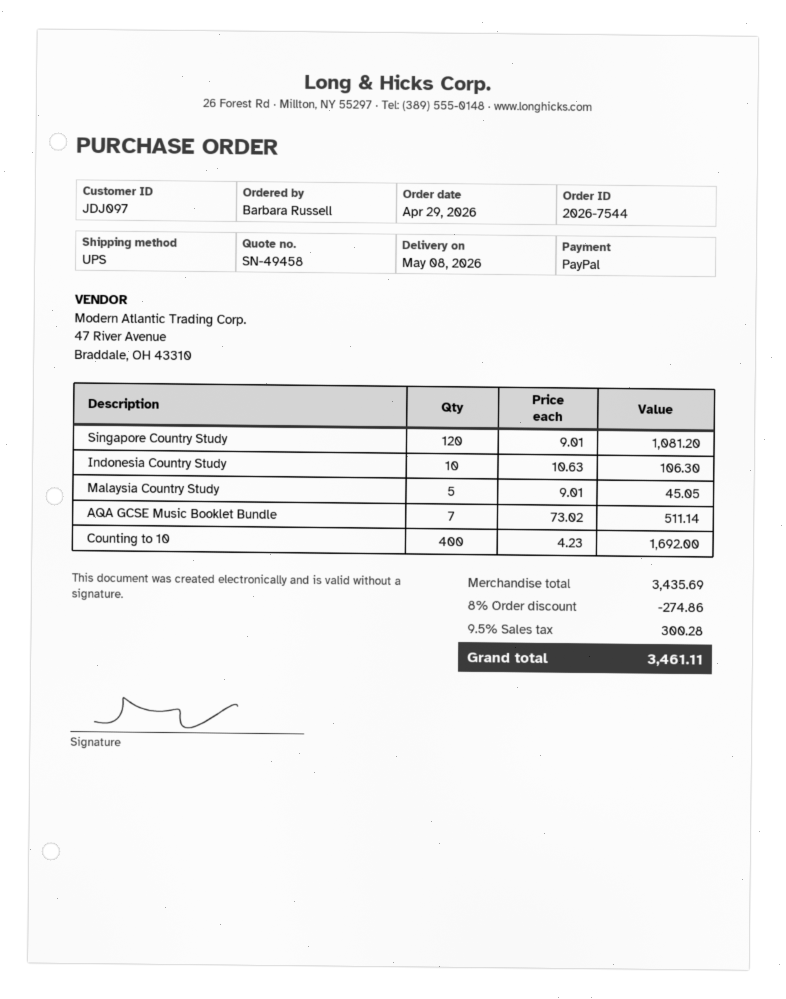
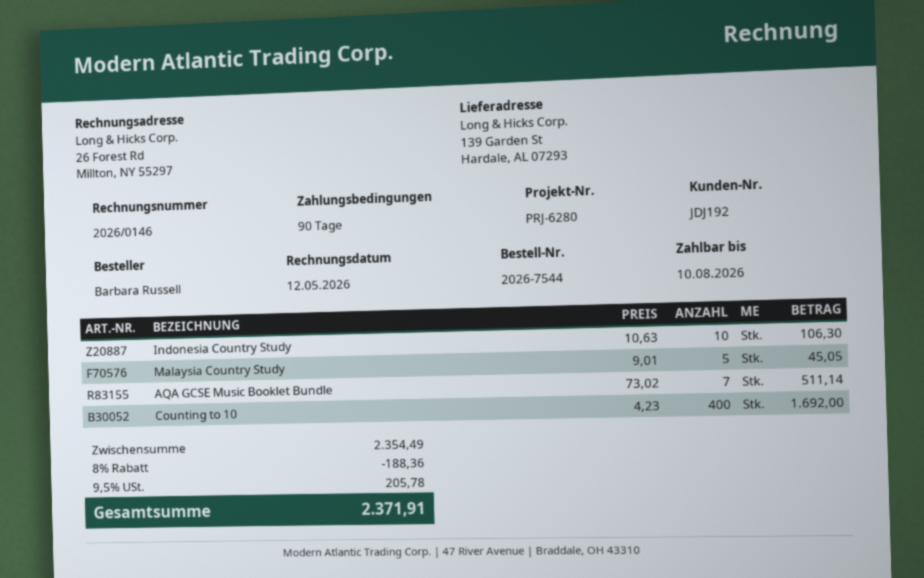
customer number: JDJ097 -> JDJ192
Singapore Country Study: 120 x 9.01 = 1081.20 -> none
subtotal: 3435.69 -> 2354.49
discount: 8% = 274.86 -> 8% = 188.36
tax: 9.5% = 300.28 -> 9.5% = 205.78
total: 3461.11 -> 2371.91

